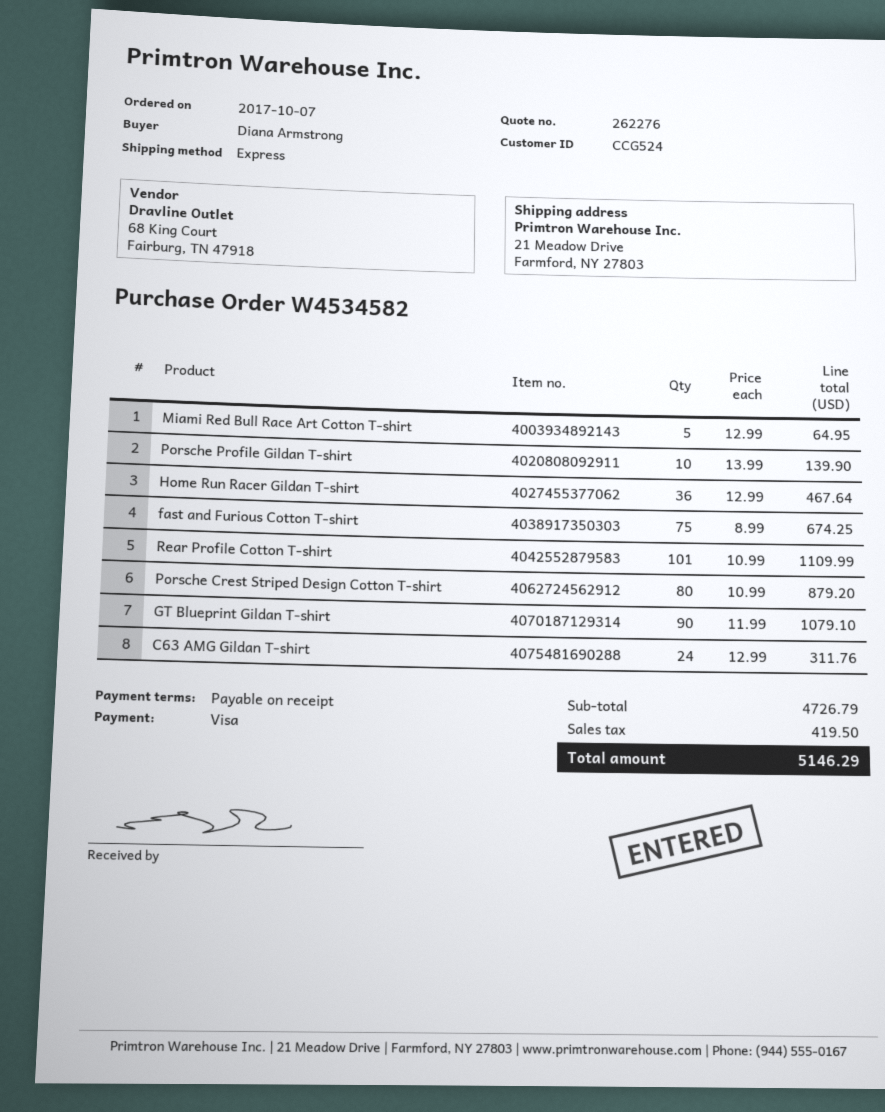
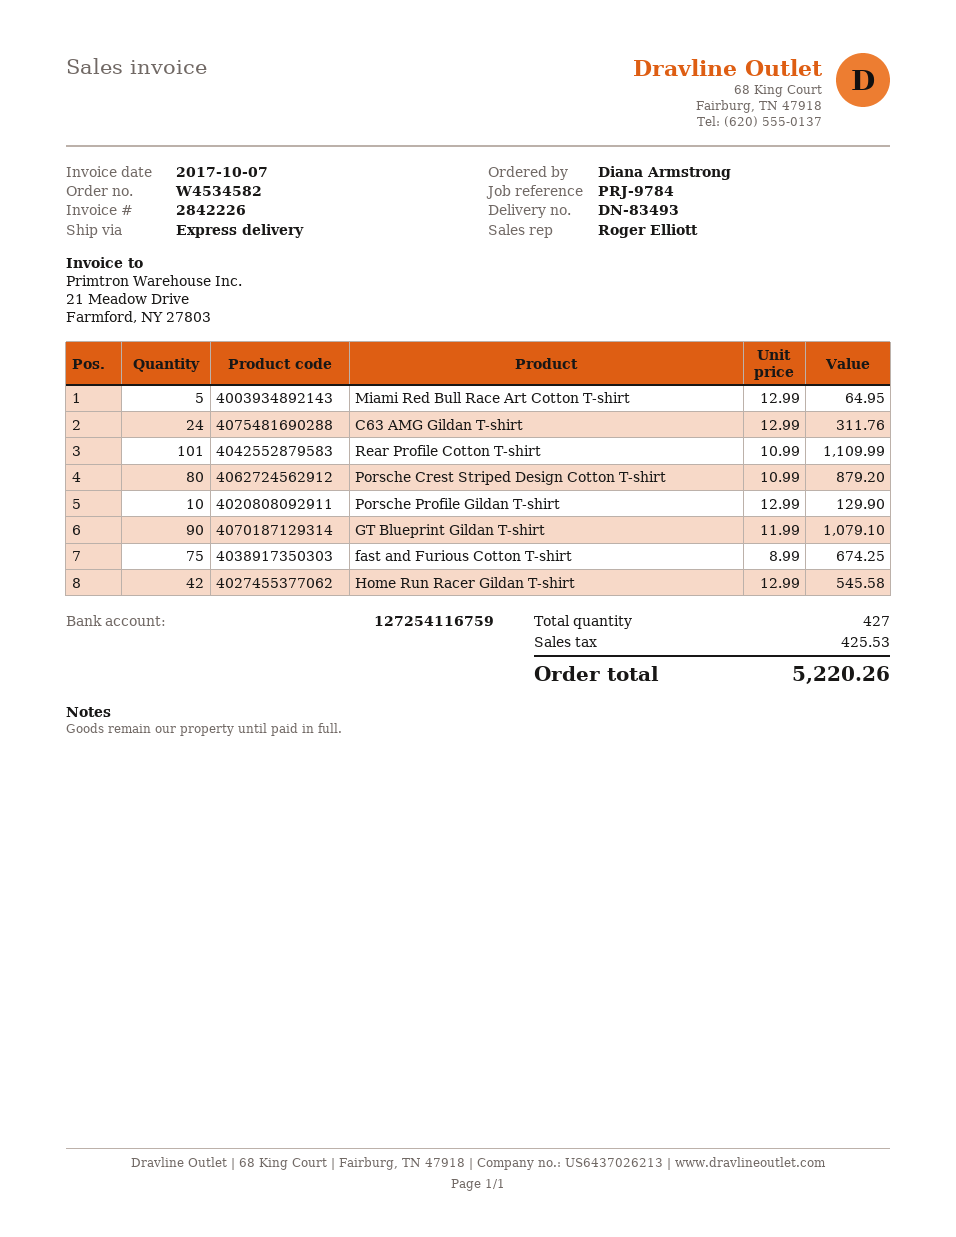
Porsche Profile Gildan T-shirt: 10 x 13.99 = 139.90 -> 10 x 12.99 = 129.90
Home Run Racer Gildan T-shirt: 36 x 12.99 = 467.64 -> 42 x 12.99 = 545.58
tax: 419.50 -> 425.53
total: 5146.29 -> 5220.26

